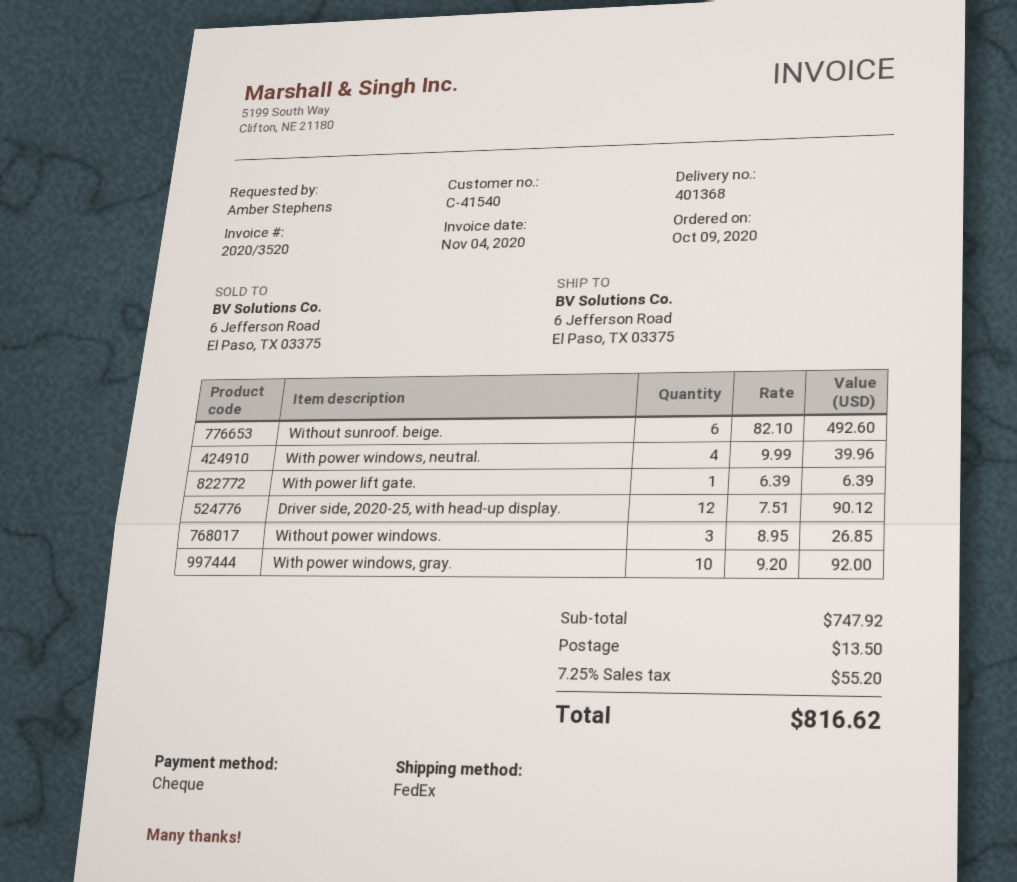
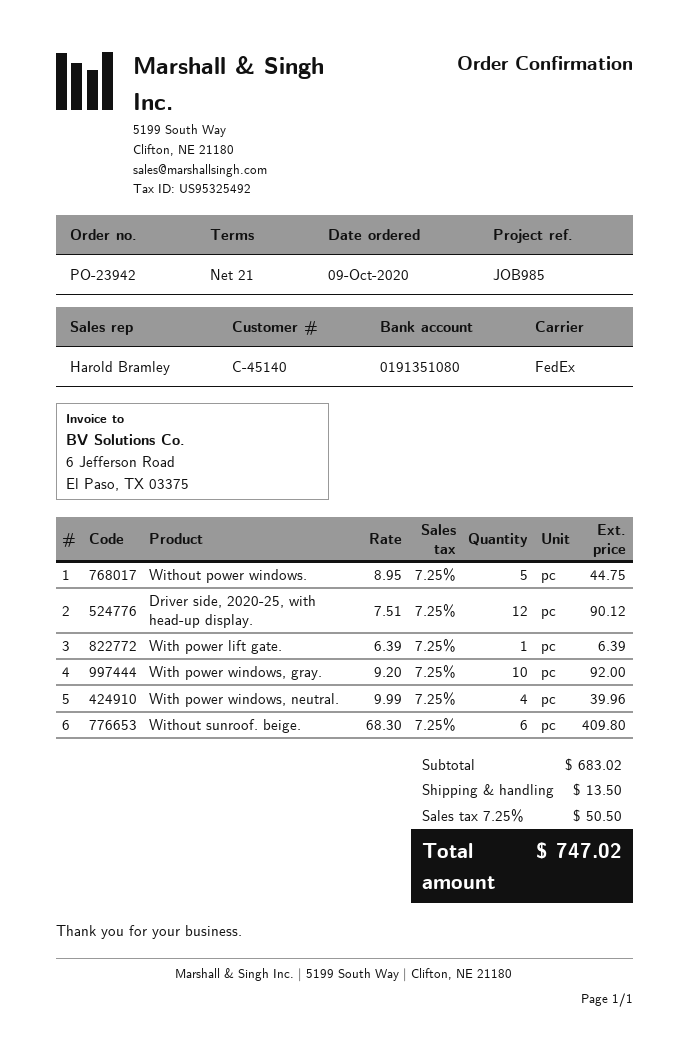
customer number: C-41540 -> C-45140
Without sunroof. beige.: 6 x 82.10 = 492.60 -> 6 x 68.30 = 409.80
Without power windows.: 3 x 8.95 = 26.85 -> 5 x 8.95 = 44.75
subtotal: 747.92 -> 683.02
tax: 7.25% = 55.20 -> 7.25% = 50.50
total: 816.62 -> 747.02

